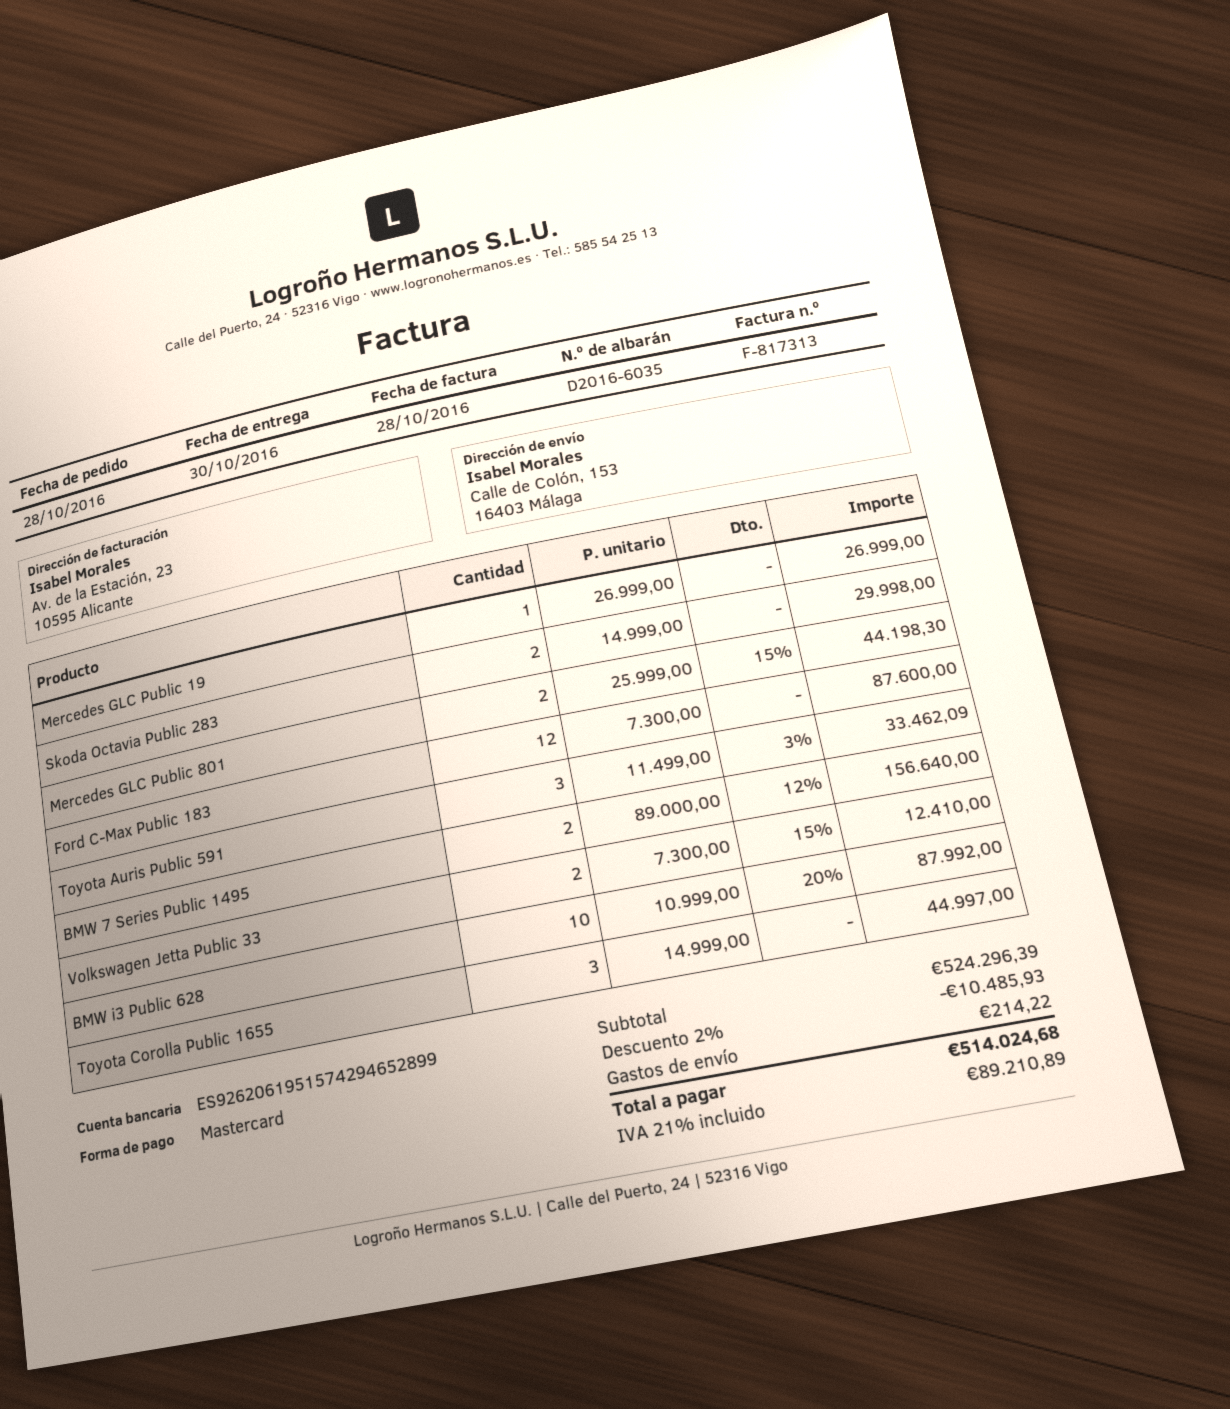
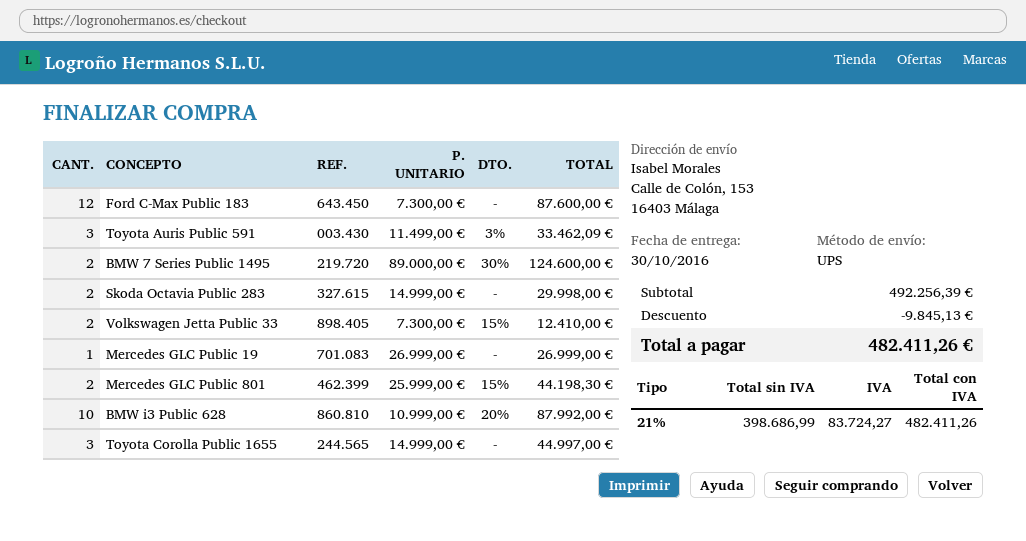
BMW 7 Series Public 1495: 2 x 89000.00 - 12% = 156640.00 -> 2 x 89000.00 - 30% = 124600.00
subtotal: 524296.39 -> 492256.39
discount: 10485.93 -> 9845.13
shipping: 214.22 -> none
tax: 21% = 89210.89 -> 21% = 83724.27
total: 514024.68 -> 482411.26

